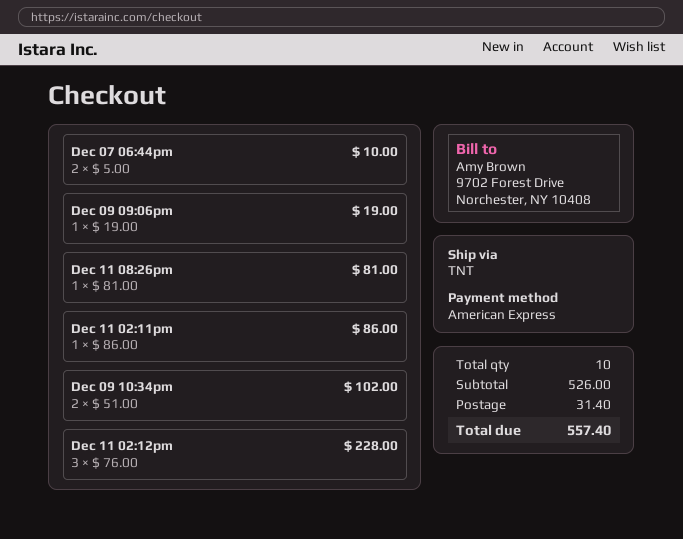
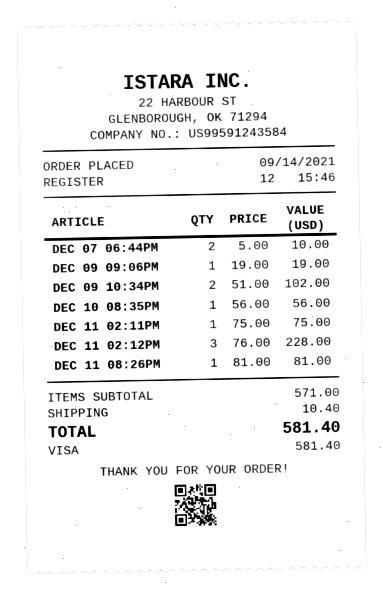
payment method: American Express -> Visa
Dec 11 02:11pm: 1 x 86.00 = 86.00 -> 1 x 75.00 = 75.00
DEC 10 08:35PM: none -> 1 x 56.00 = 56.00
subtotal: 526.00 -> 571.00
shipping: 31.40 -> 10.40
total: 557.40 -> 581.40

